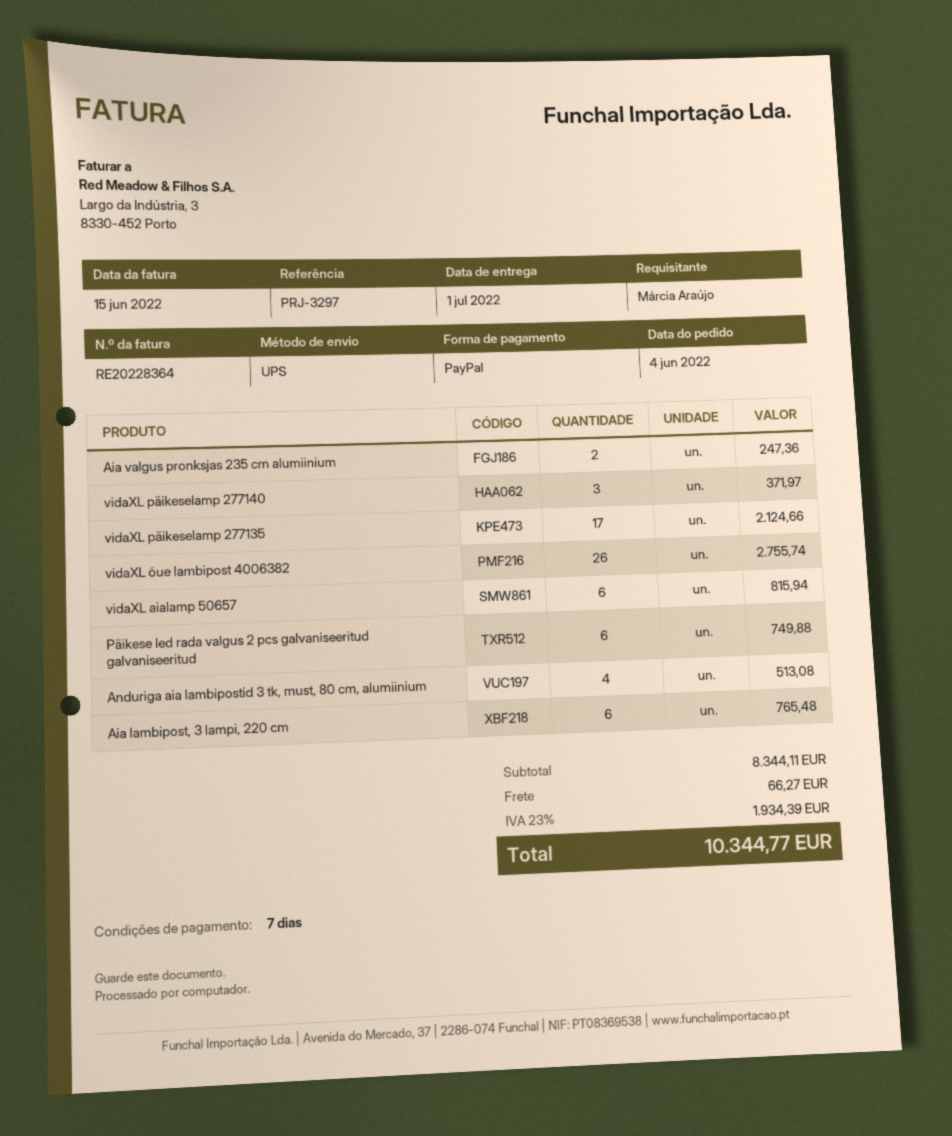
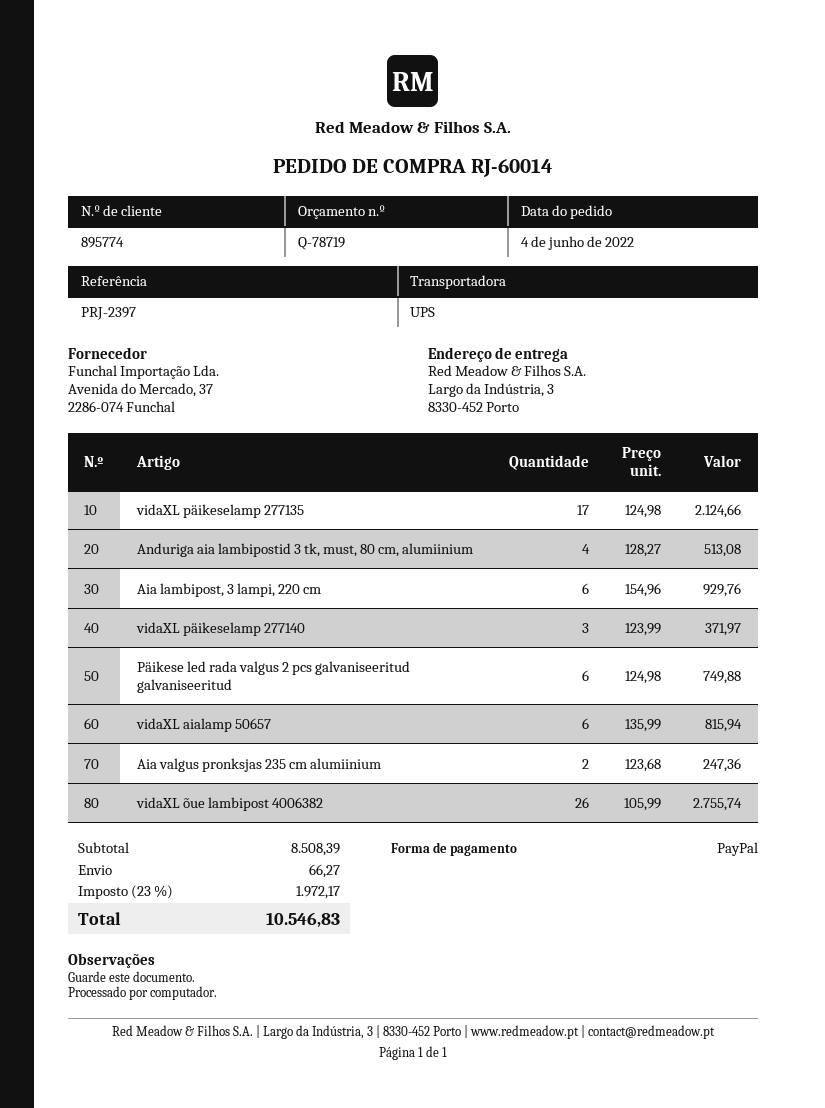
reference: PRJ-3297 -> PRJ-2397
Aia lambipost, 3 lampi, 220 cm: 6 for 765.48 -> 6 for 929.76
subtotal: 8344.11 -> 8508.39
tax: 23% = 1934.39 -> 23% = 1972.17
total: 10344.77 -> 10546.83

